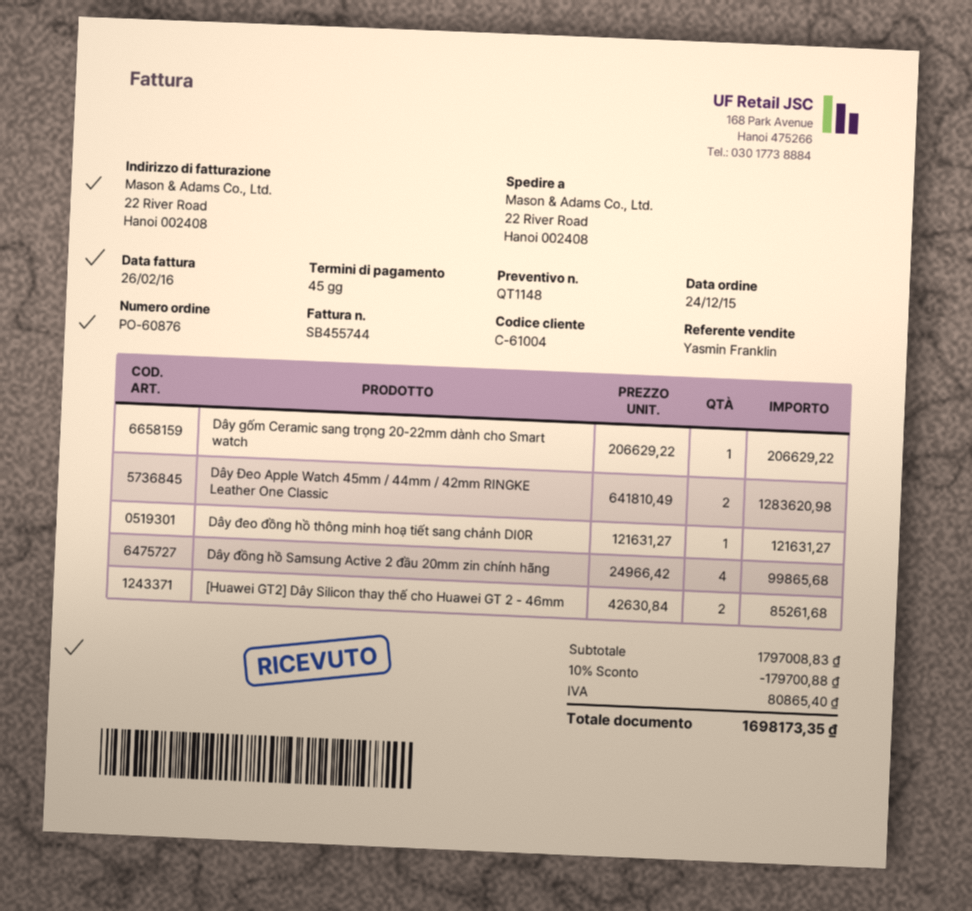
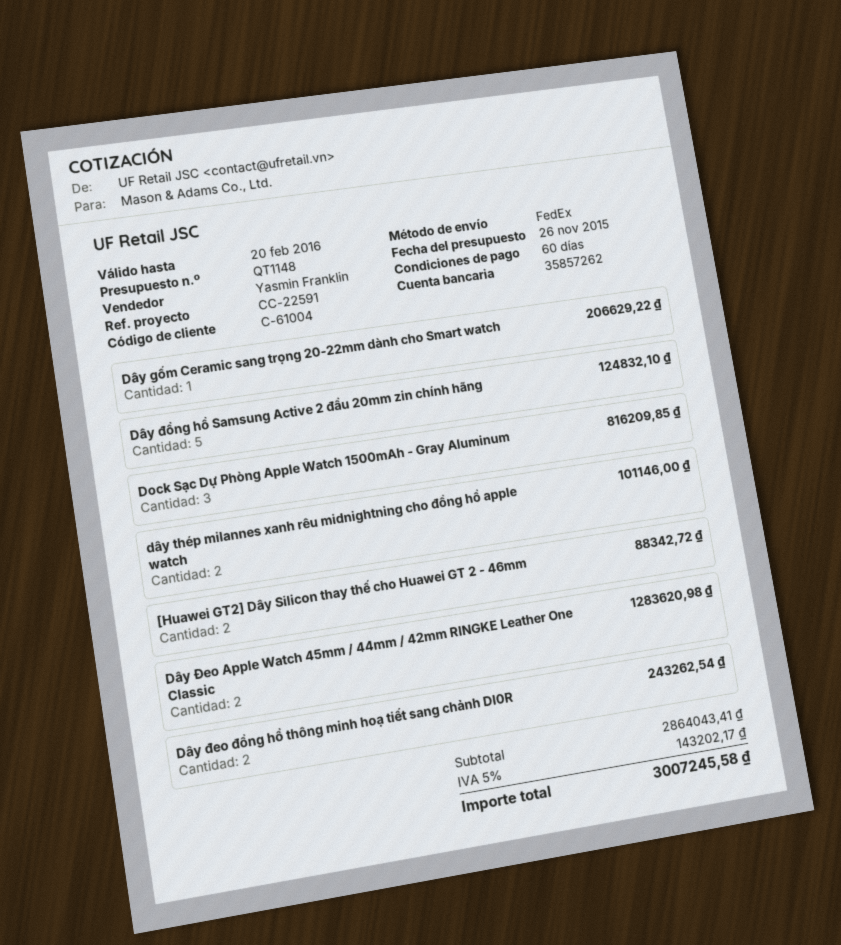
payment terms: 45 days -> 60 days
Dây đeo đồng hồ thông minh hoạ tiết sang chảnh DI0R: 1 for 121631.27 -> 2 for 243262.54
Dây đồng hồ Samsung Active 2 đầu 20mm zin chính hãng: 4 for 99865.68 -> 5 for 124832.10
[Huawei GT2] Dây Silicon thay thế cho Huawei GT 2 - 46mm: 2 for 85261.68 -> 2 for 88342.72
Dock Sạc Dự Phòng Apple Watch 1500mAh - Gray Aluminum: none -> 3 for 816209.85
dây thép milannes xanh rêu midnightning cho đồng hồ apple watch: none -> 2 for 101146.00
subtotal: 1797008.83 -> 2864043.41
discount: 10% = 179700.88 -> none
tax: 80865.40 -> 143202.17
total: 1698173.35 -> 3007245.58

